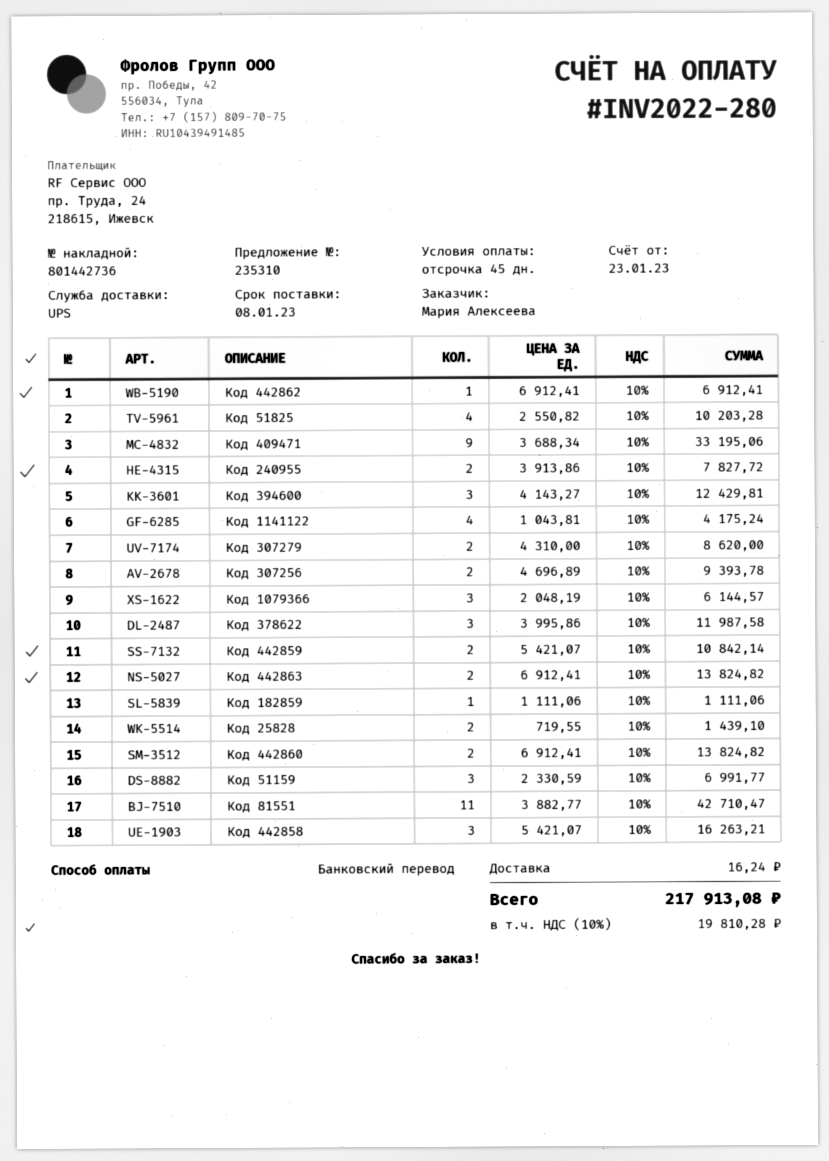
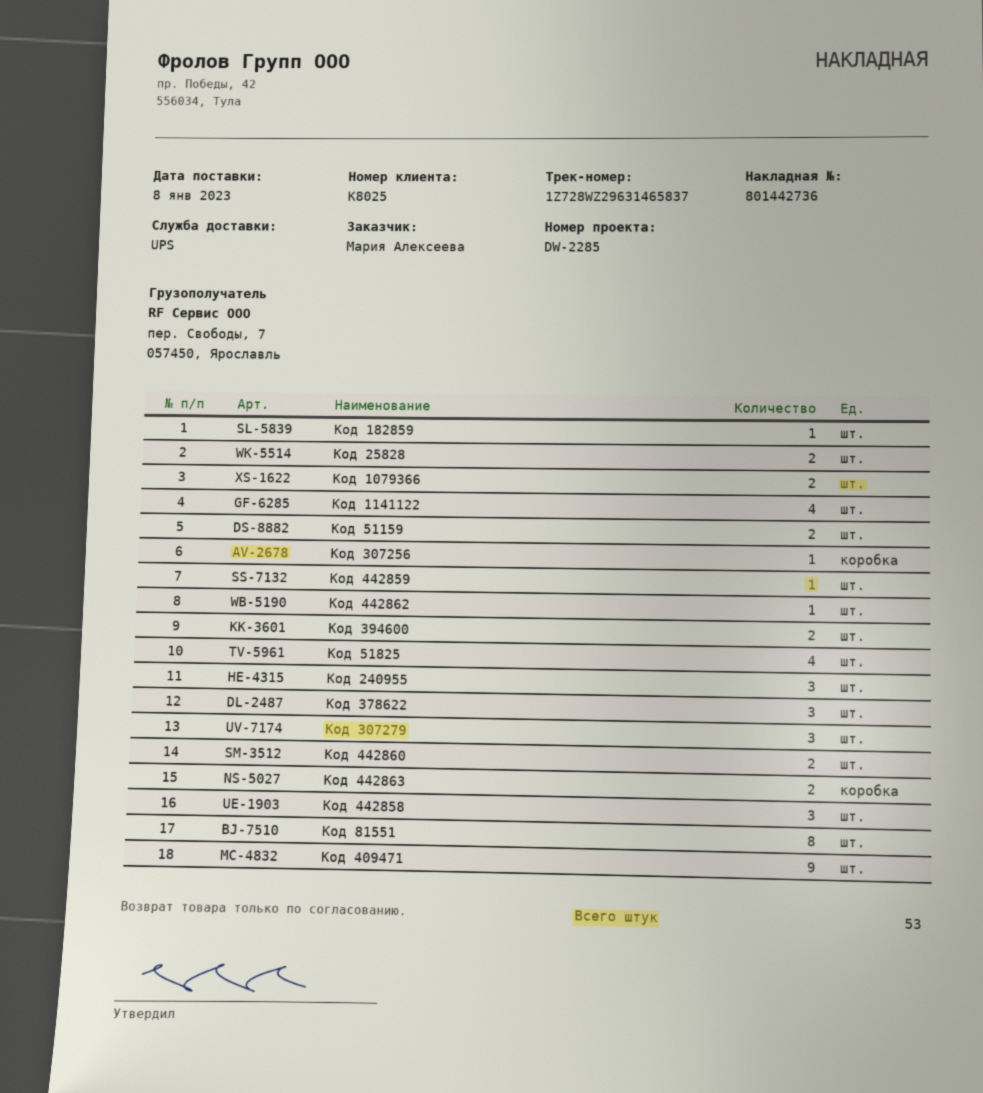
Код 240955: 2 -> 3
Код 394600: 3 -> 2
Код 307279: 2 -> 3
Код 307256: 2 -> 1
Код 1079366: 3 -> 2
Код 442859: 2 -> 1
Код 51159: 3 -> 2
Код 81551: 11 -> 8

